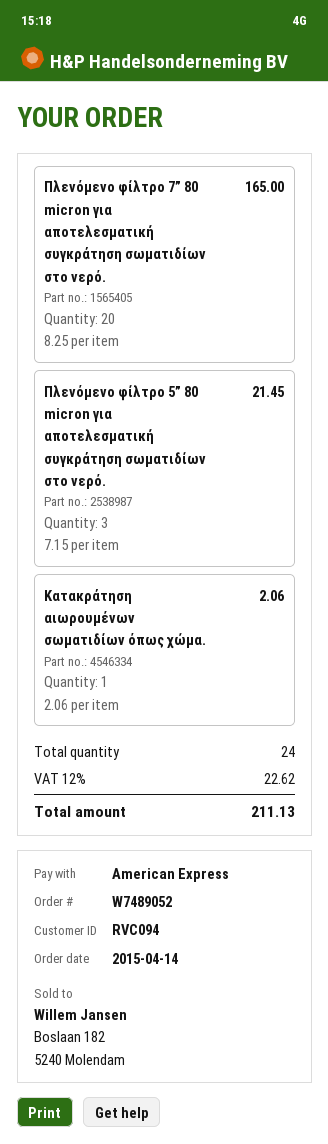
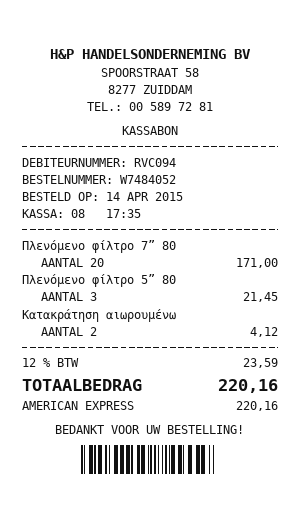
order number: W7489052 -> W7484052
Πλενόμενο φίλτρο 7” 80 micron για αποτελεσματική συγκράτηση σωματιδίων στο νερό.: 20 for 165.00 -> 20 for 171.00
Κατακράτηση αιωρουμένων σωματιδίων όπως χώμα.: 1 for 2.06 -> 2 for 4.12
tax: 12% = 22.62 -> 12% = 23.59
total: 211.13 -> 220.16

